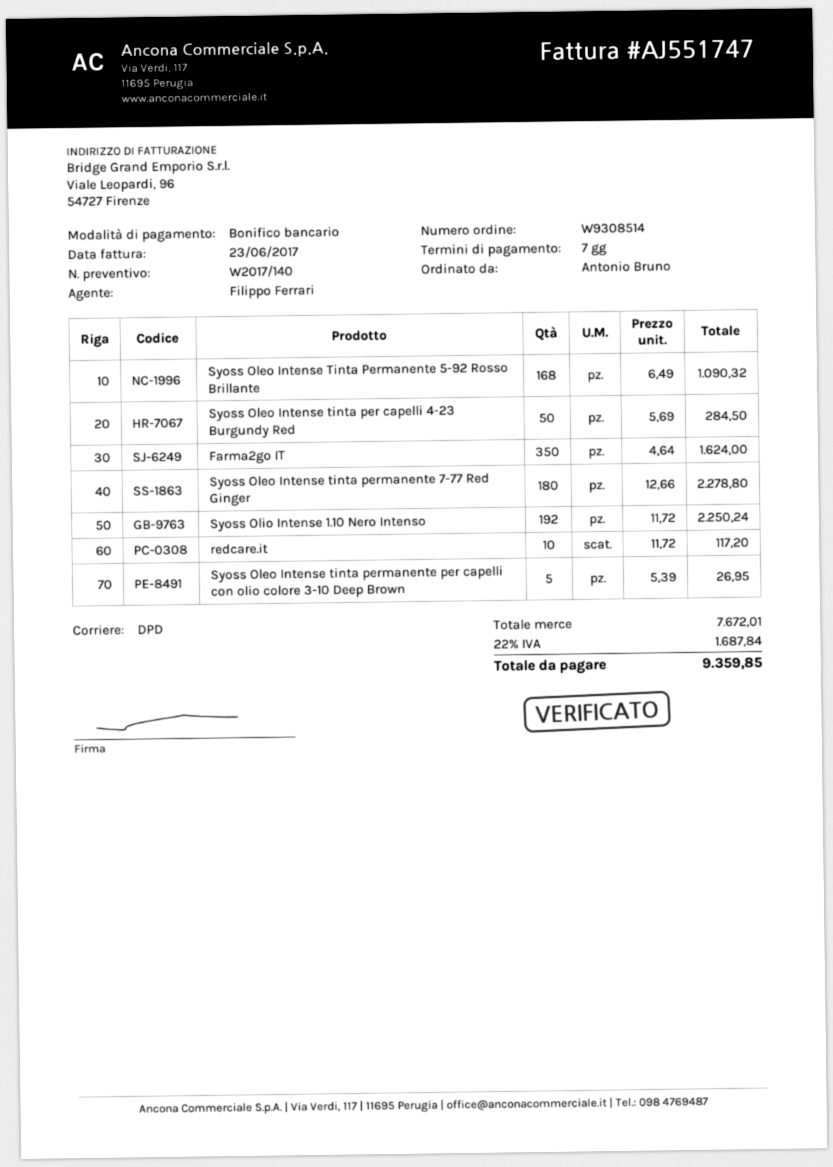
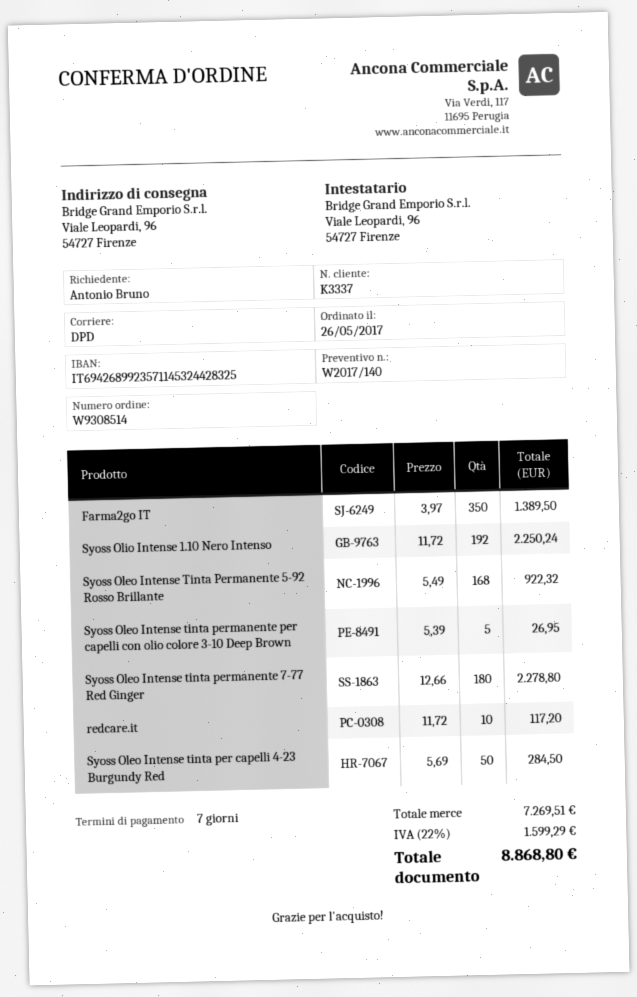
Syoss Oleo Intense Tinta Permanente 5-92 Rosso Brillante: 168 x 6.49 = 1090.32 -> 168 x 5.49 = 922.32
Farma2go IT: 350 x 4.64 = 1624.00 -> 350 x 3.97 = 1389.50
subtotal: 7672.01 -> 7269.51
tax: 22% = 1687.84 -> 22% = 1599.29
total: 9359.85 -> 8868.80

